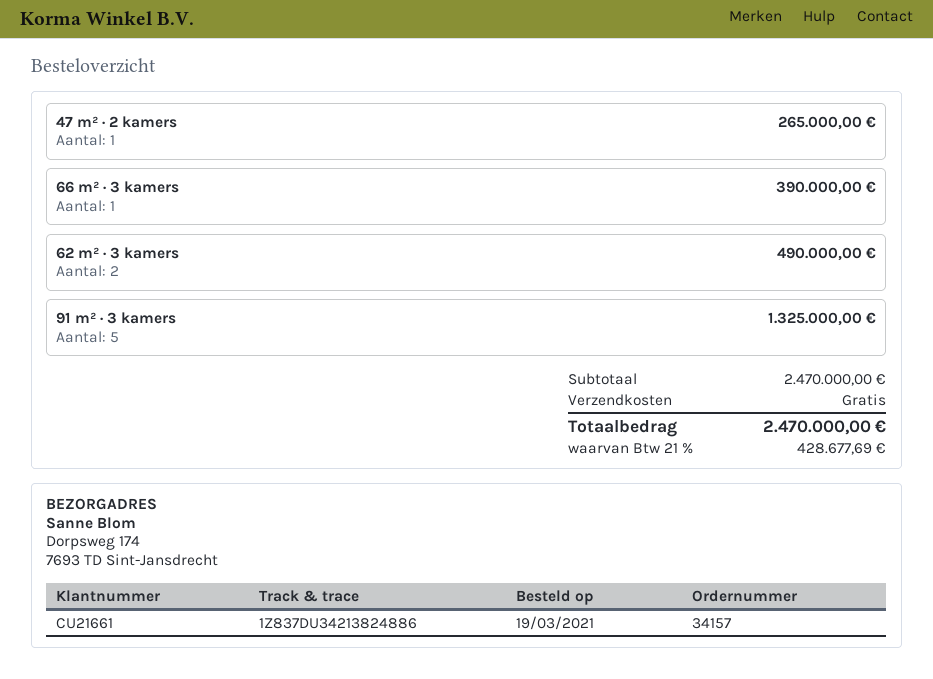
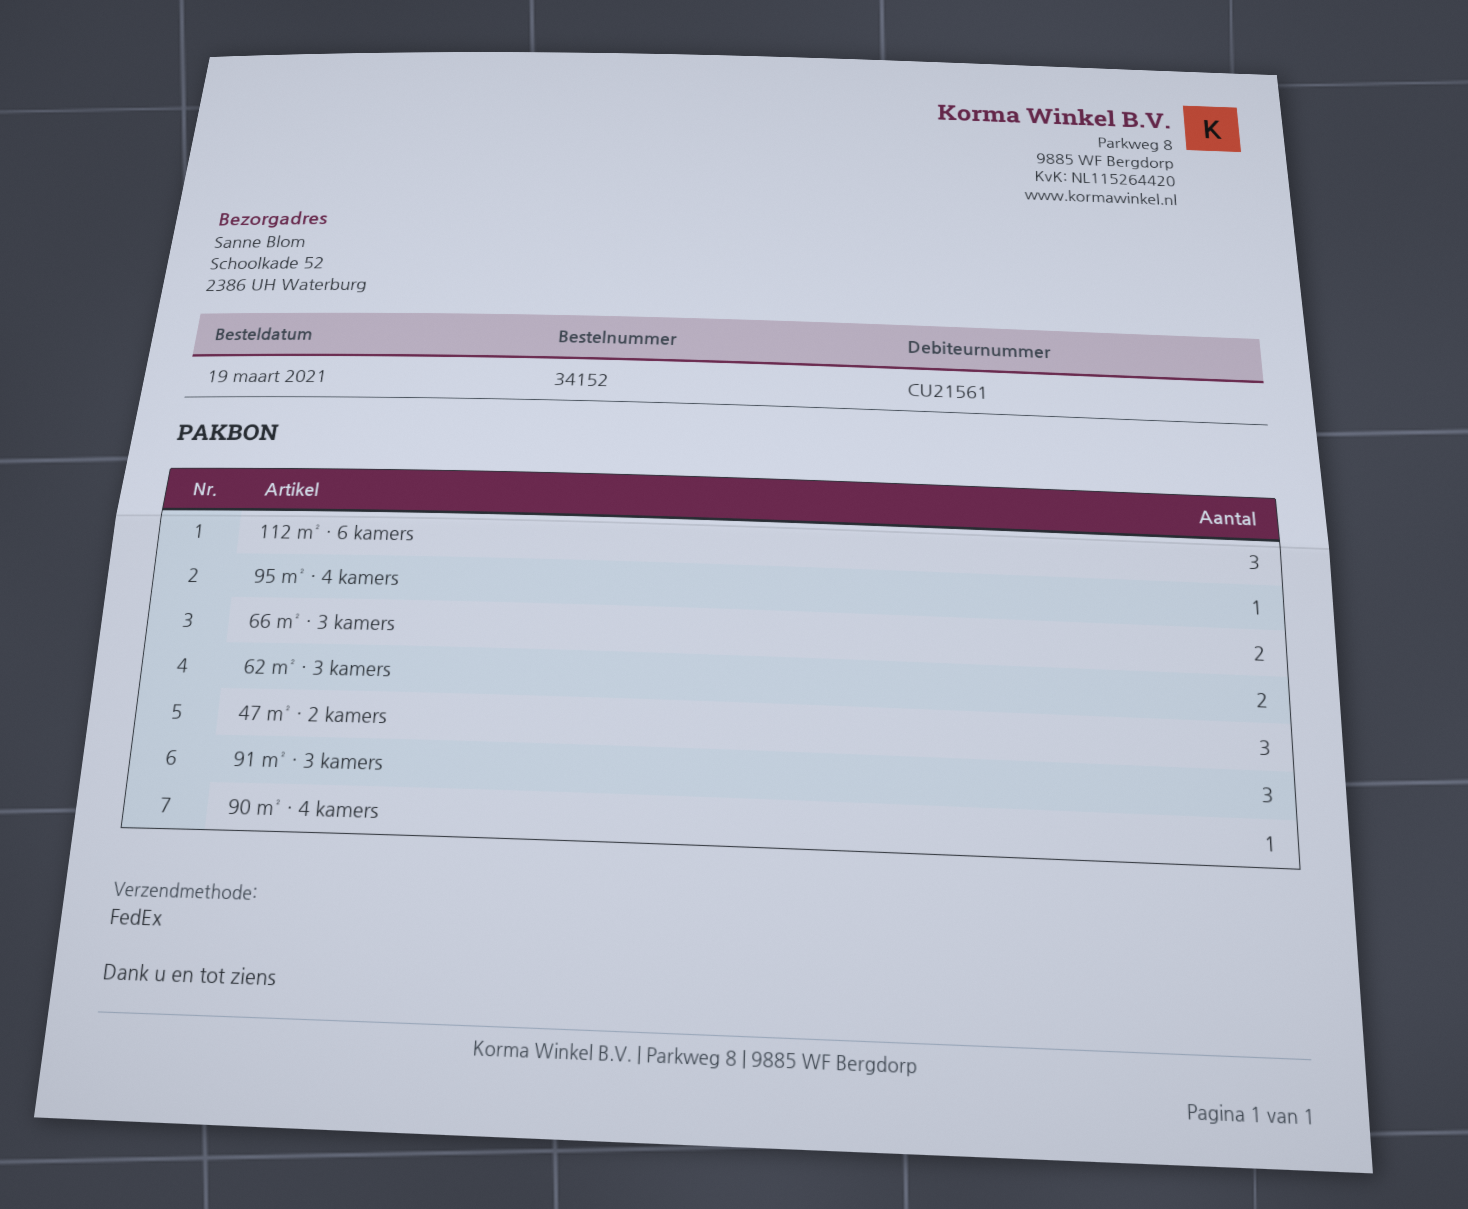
order number: 34157 -> 34152
customer number: CU21661 -> CU21561
ship to: Dorpsweg 174, 7693 TD Sint-Jansdrecht -> Schoolkade 52, 2386 UH Waterburg
47 m² · 2 kamers: 1 -> 3
66 m² · 3 kamers: 1 -> 2
91 m² · 3 kamers: 5 -> 3
112 m² · 6 kamers: none -> 3
95 m² · 4 kamers: none -> 1
90 m² · 4 kamers: none -> 1

